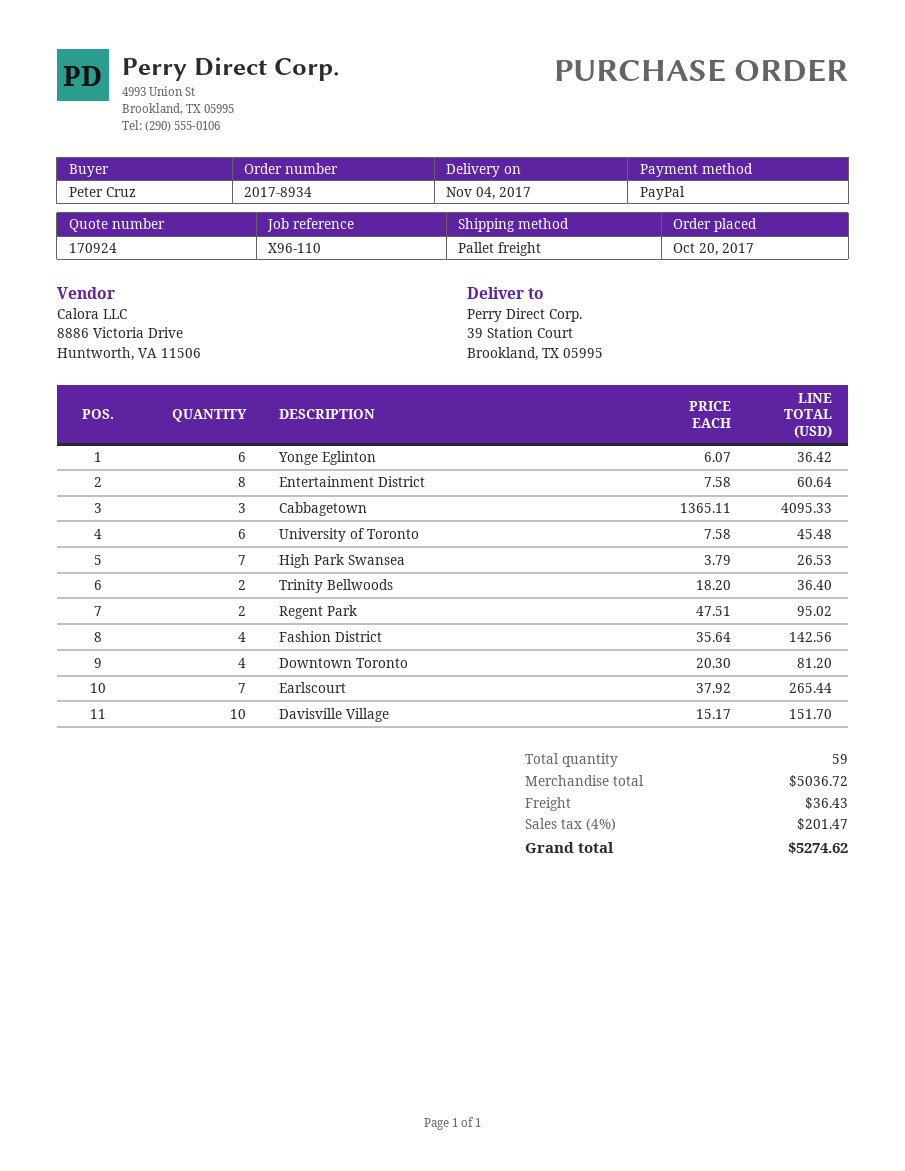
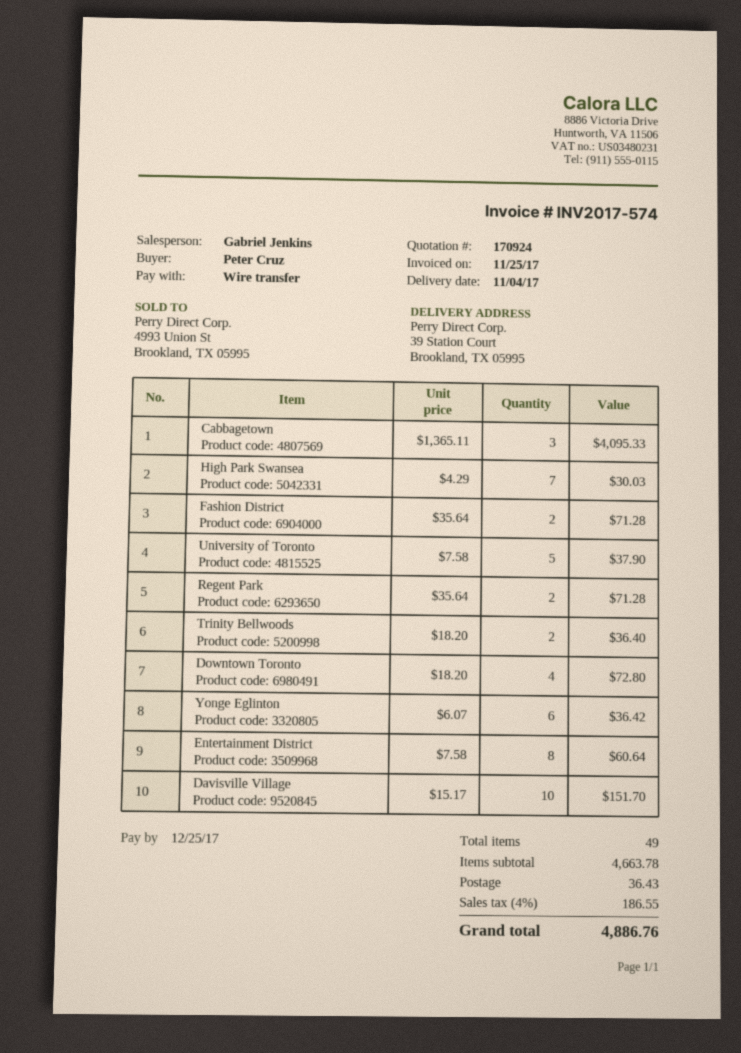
payment method: PayPal -> bank transfer
University of Toronto: 6 x 7.58 = 45.48 -> 5 x 7.58 = 37.90
High Park Swansea: 7 x 3.79 = 26.53 -> 7 x 4.29 = 30.03
Regent Park: 2 x 47.51 = 95.02 -> 2 x 35.64 = 71.28
Fashion District: 4 x 35.64 = 142.56 -> 2 x 35.64 = 71.28
Downtown Toronto: 4 x 20.30 = 81.20 -> 4 x 18.20 = 72.80
Earlscourt: 7 x 37.92 = 265.44 -> none
total quantity: 59 -> 49
subtotal: 5036.72 -> 4663.78
tax: 4% = 201.47 -> 4% = 186.55
total: 5274.62 -> 4886.76

